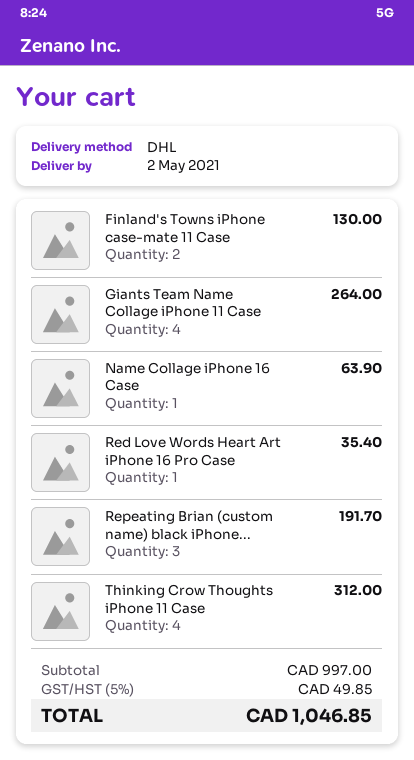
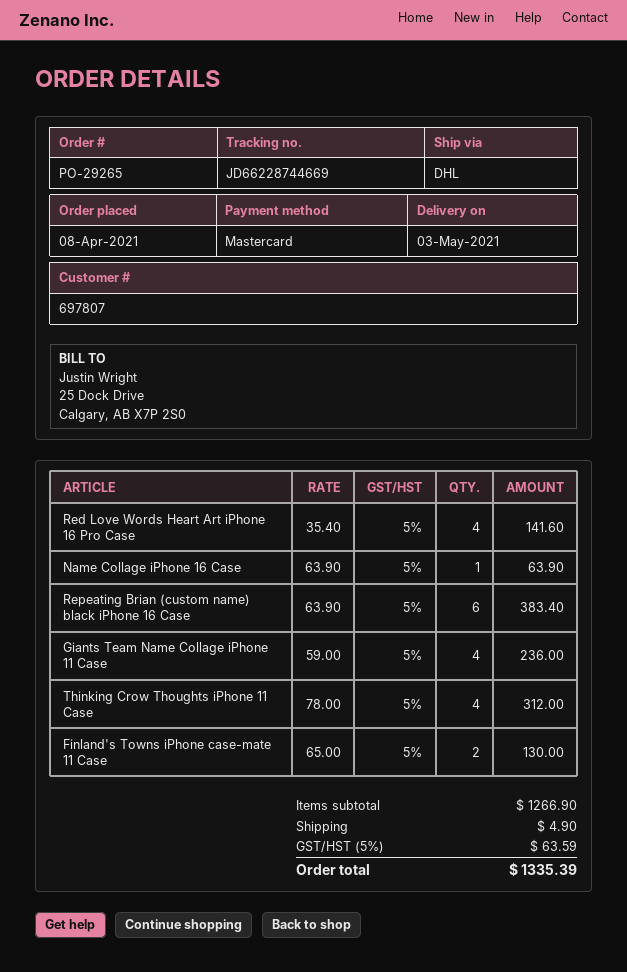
delivery date: 2021-05-02 -> 2021-05-03
Giants Team Name Collage iPhone 11 Case: 4 for 264.00 -> 4 for 236.00
Red Love Words Heart Art iPhone 16 Pro Case: 1 for 35.40 -> 4 for 141.60
Repeating Brian (custom name) black iPhone...: 3 for 191.70 -> 6 for 383.40
subtotal: 997.00 -> 1266.90
shipping: none -> 4.90
tax: 5% = 49.85 -> 5% = 63.59
total: 1046.85 -> 1335.39

